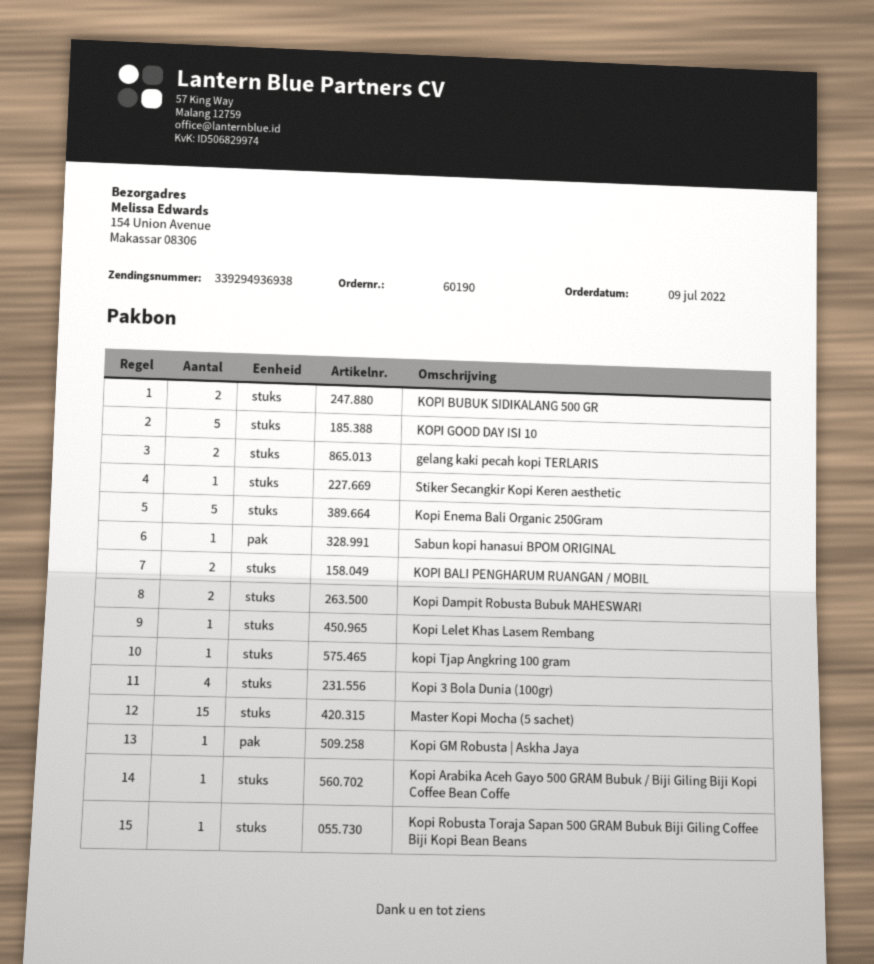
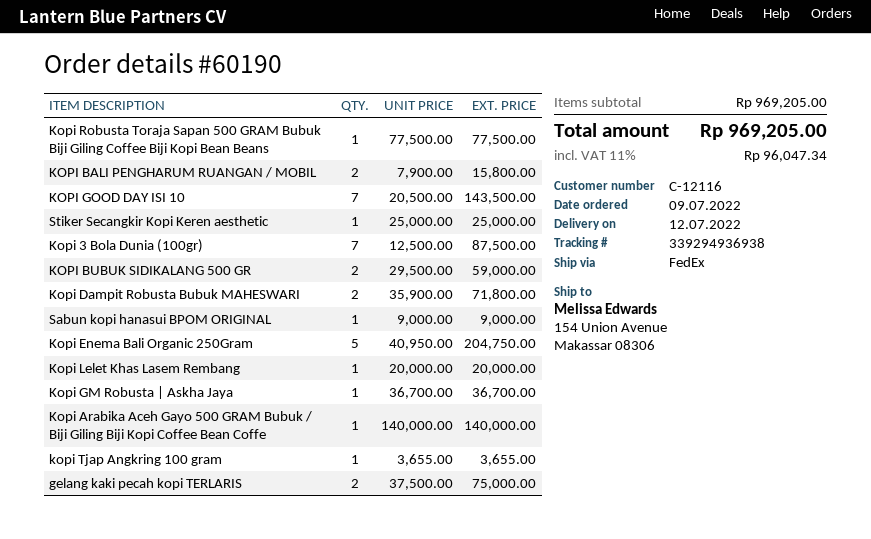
KOPI GOOD DAY ISI 10: 5 -> 7
Kopi 3 Bola Dunia (100gr): 4 -> 7
Master Kopi Mocha (5 sachet): 15 -> none

